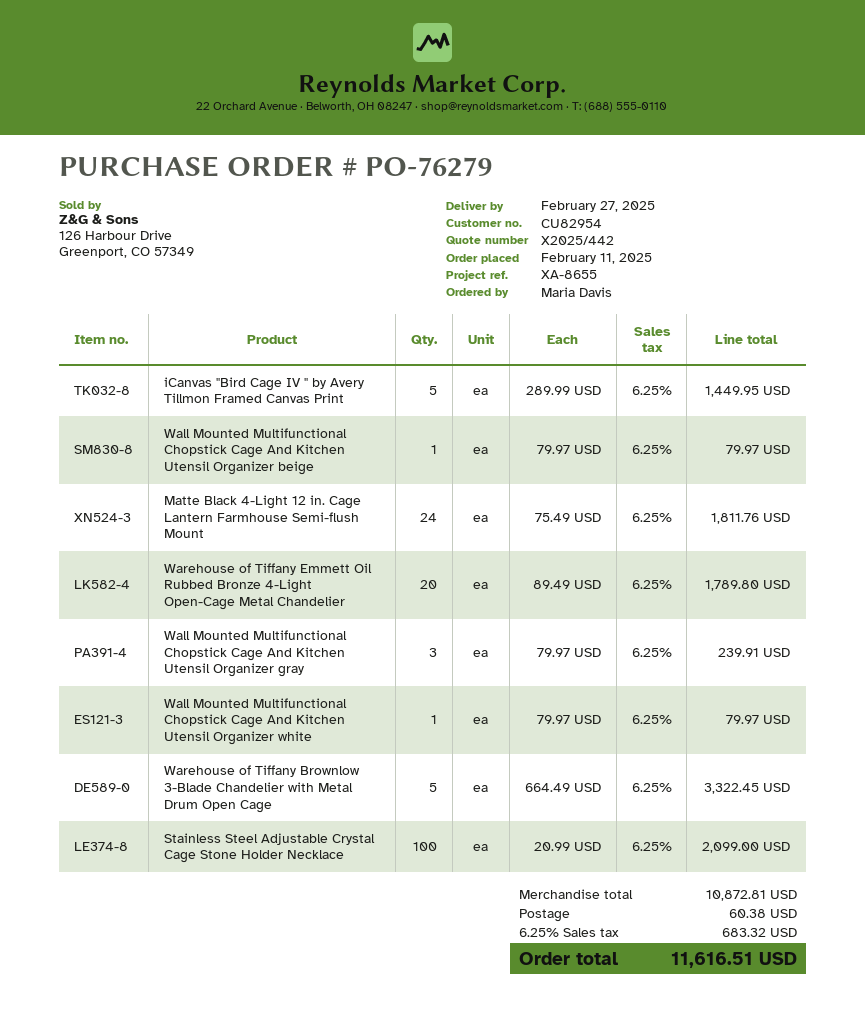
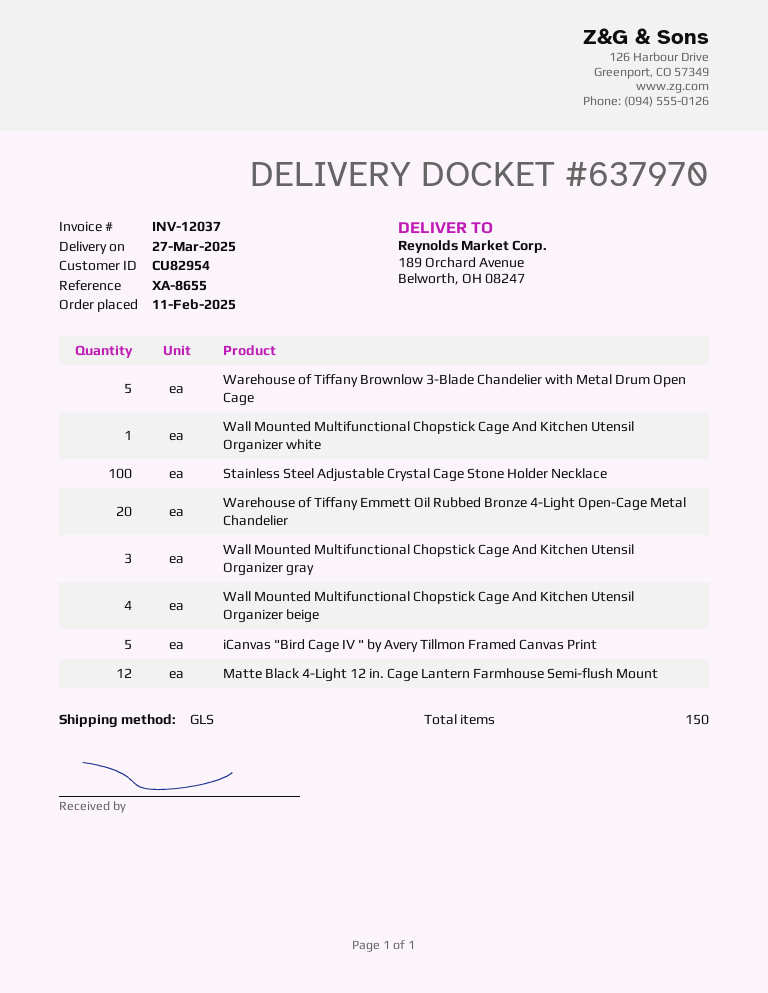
delivery date: 2025-02-27 -> 2025-03-27
Wall Mounted Multifunctional Chopstick Cage And Kitchen Utensil Organizer beige: 1 -> 4
Matte Black 4-Light 12 in. Cage Lantern Farmhouse Semi-flush Mount: 24 -> 12

